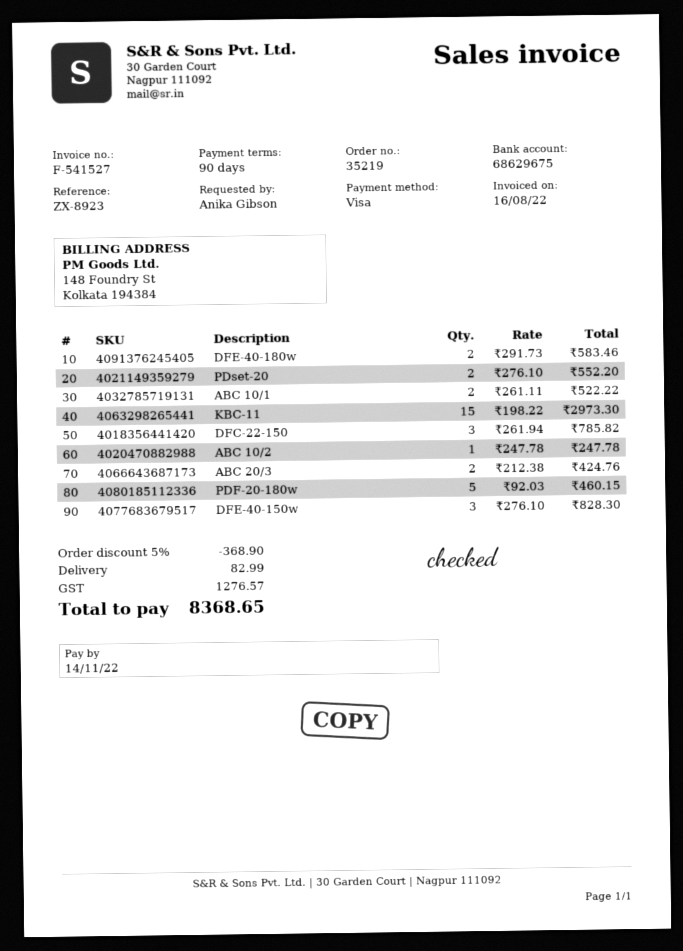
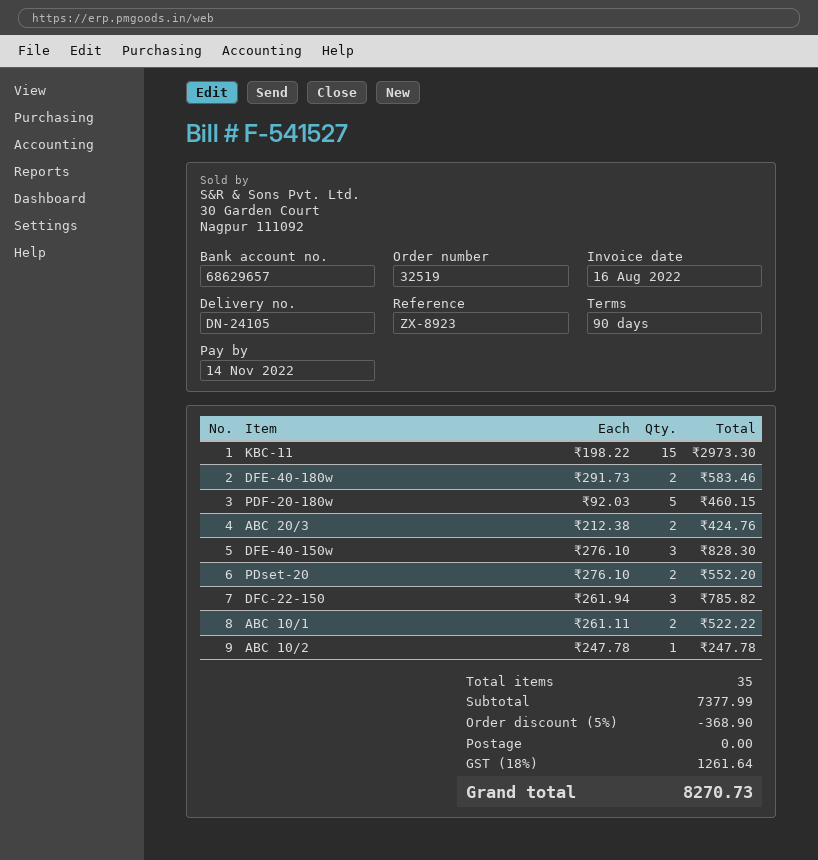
order number: 35219 -> 32519
bank account: 68629675 -> 68629657
shipping: 82.99 -> 0.00
tax: 1276.57 -> 1261.64
total: 8368.65 -> 8270.73

